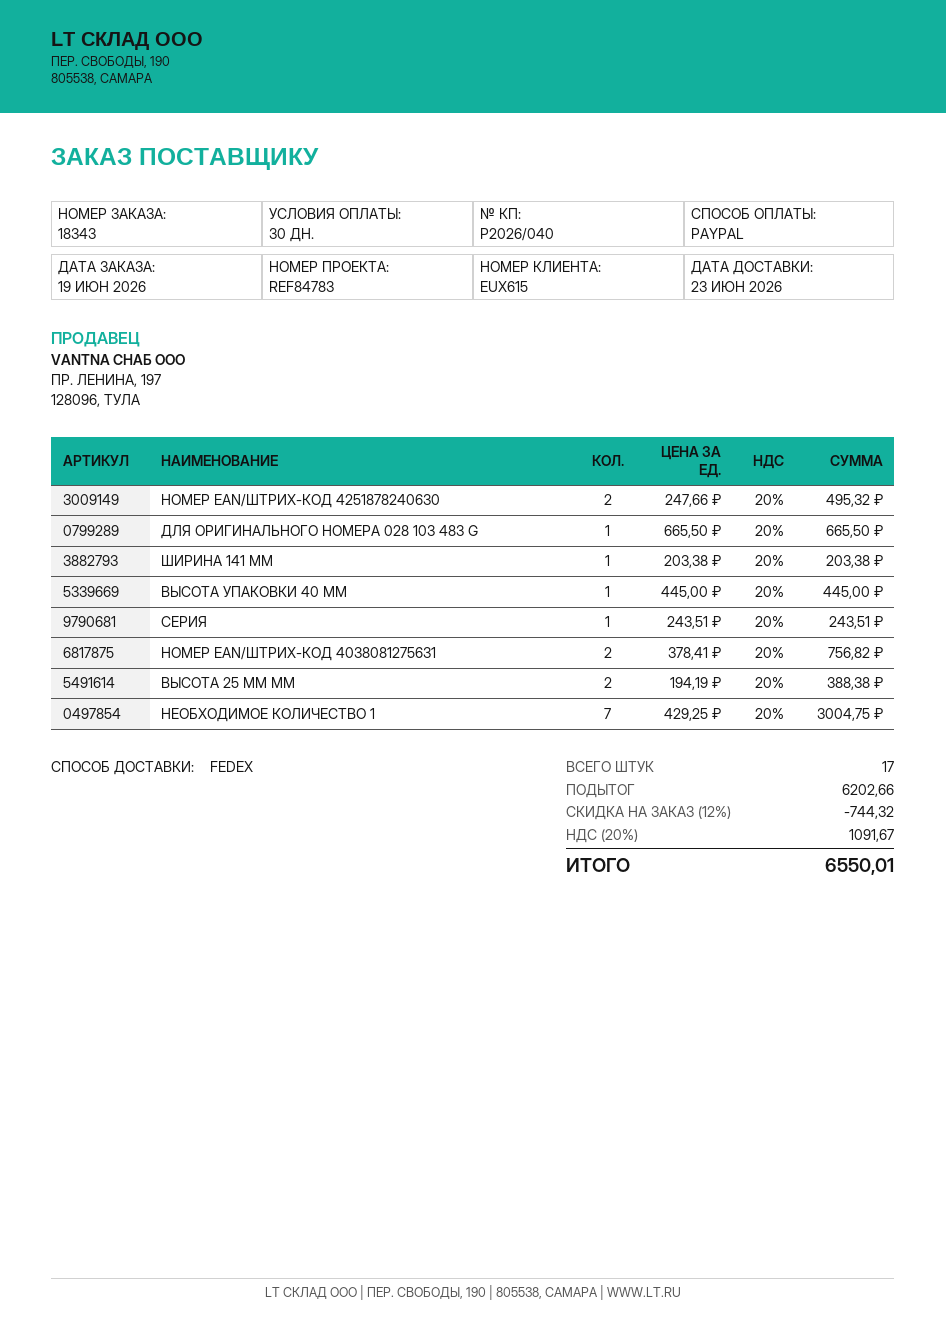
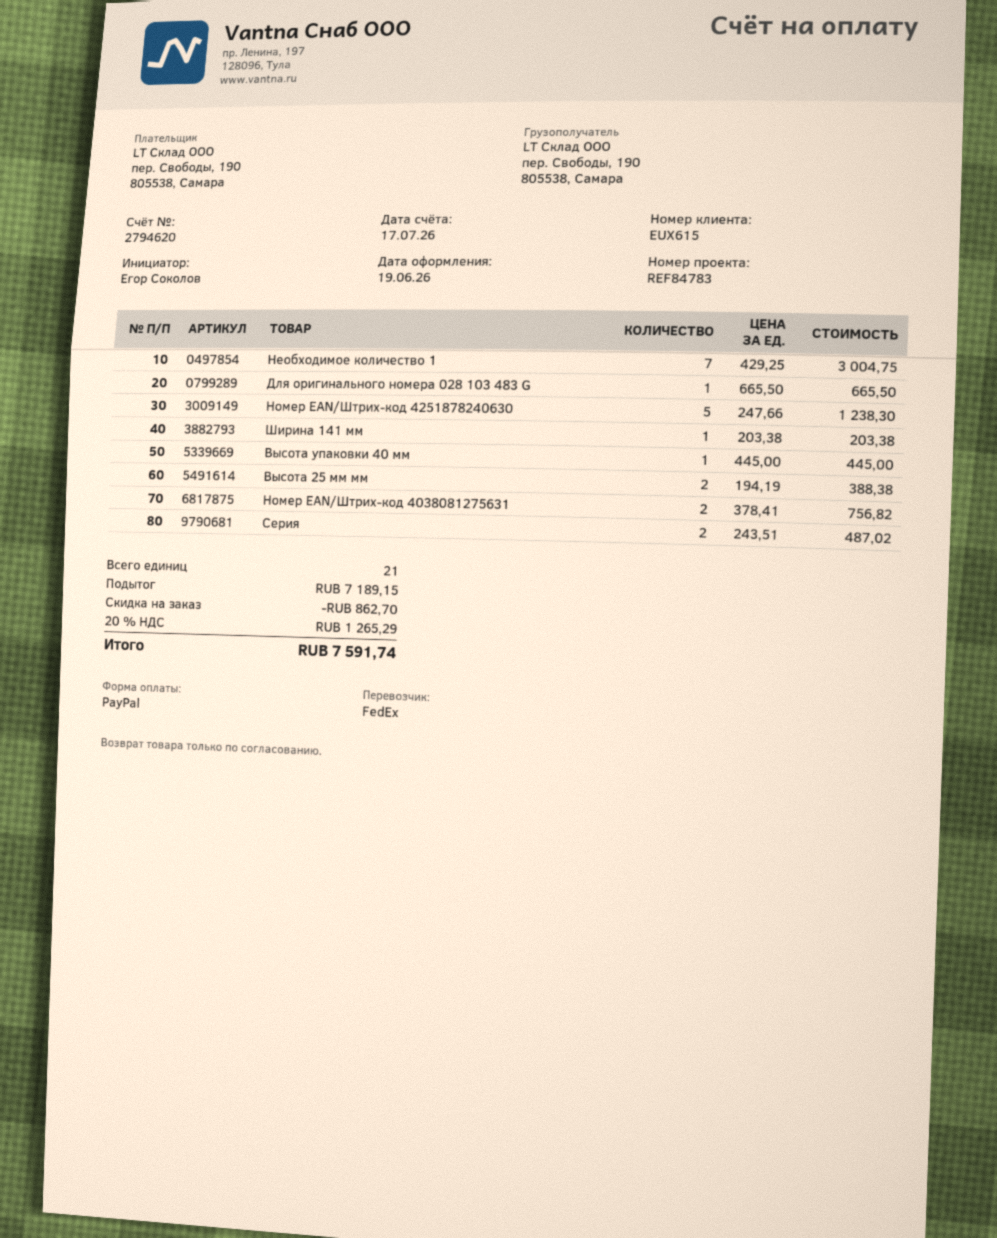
НОМЕР EAN/ШТРИХ-КОД 4251878240630: 2 x 247.66 = 495.32 -> 5 x 247.66 = 1238.30
СЕРИЯ: 1 x 243.51 = 243.51 -> 2 x 243.51 = 487.02
total quantity: 17 -> 21
subtotal: 6202.66 -> 7189.15
discount: 744.32 -> 862.70
tax: 20% = 1091.67 -> 20% = 1265.29
total: 6550.01 -> 7591.74

